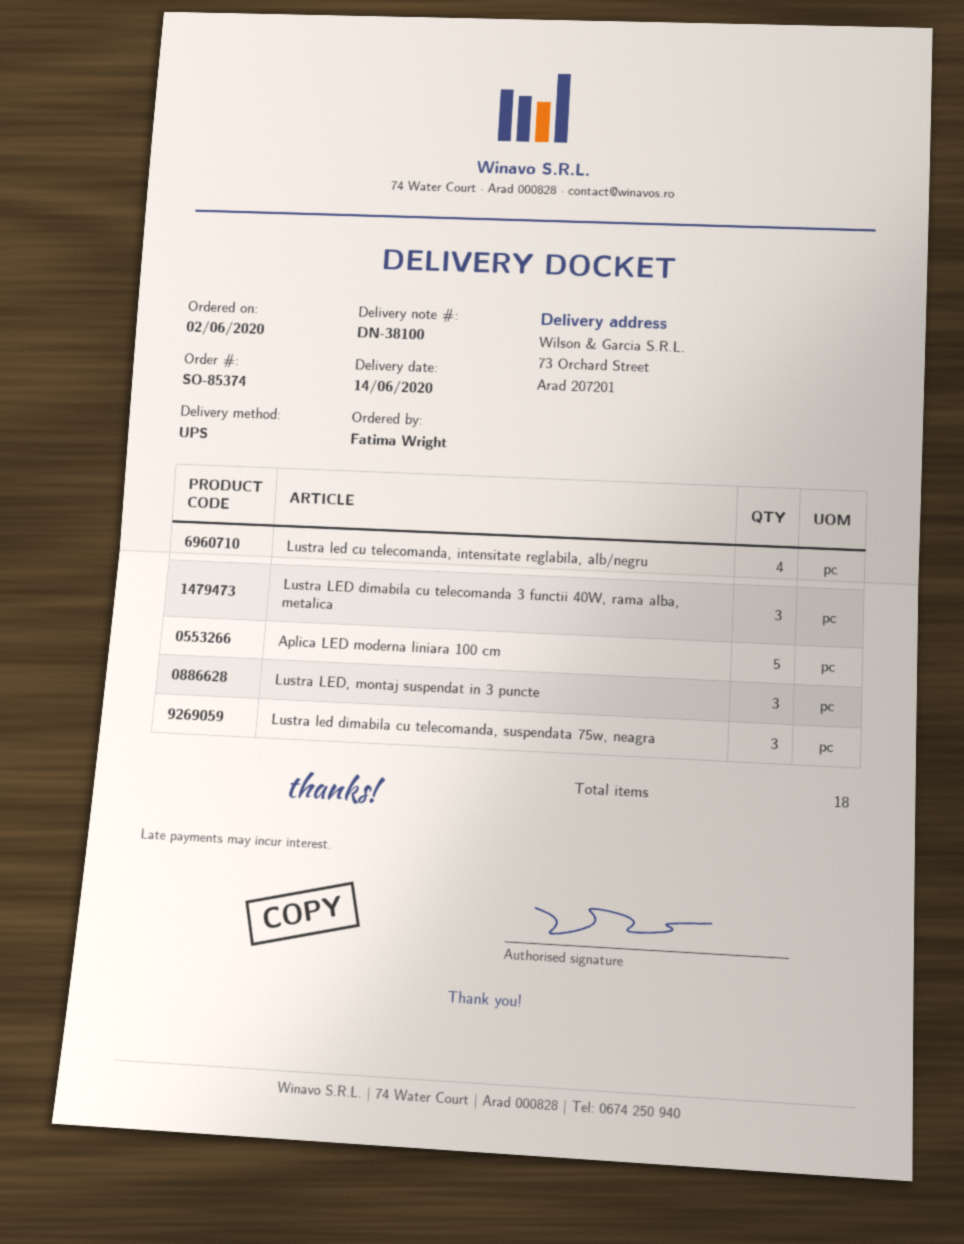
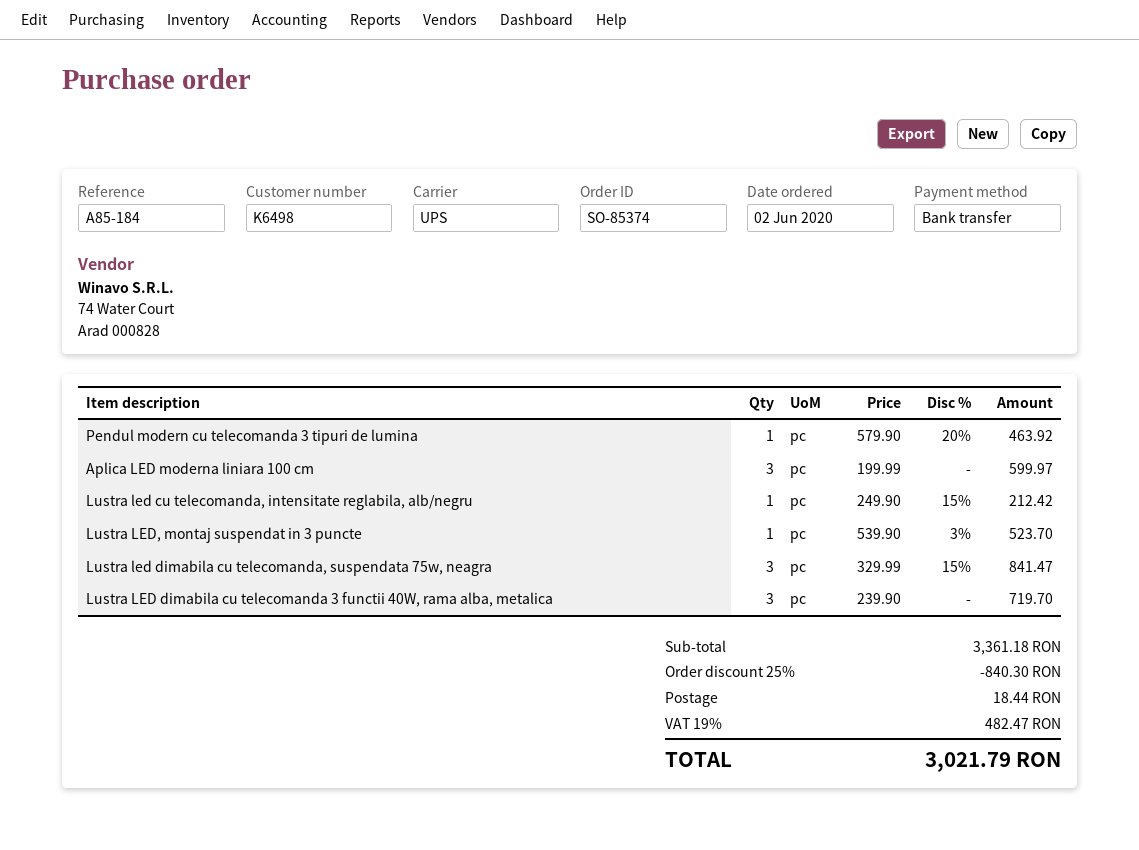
Lustra led cu telecomanda, intensitate reglabila, alb/negru: 4 -> 1
Aplica LED moderna liniara 100 cm: 5 -> 3
Lustra LED, montaj suspendat in 3 puncte: 3 -> 1
Pendul modern cu telecomanda 3 tipuri de lumina: none -> 1

